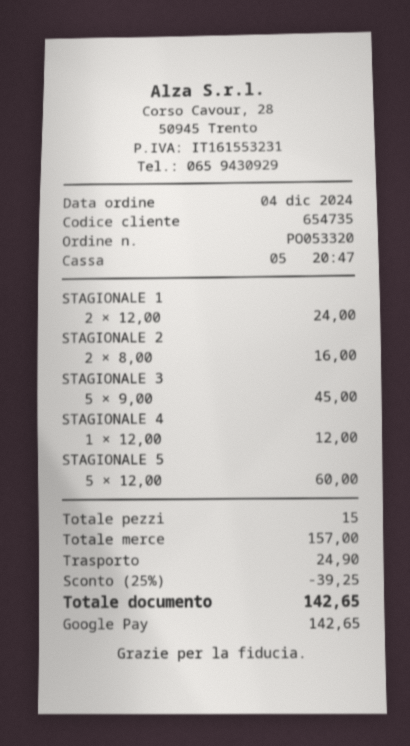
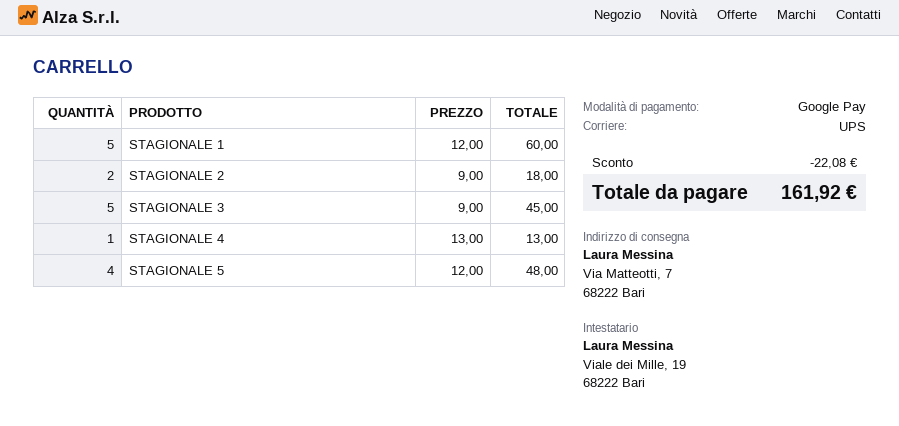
STAGIONALE 1: 2 x 12.00 = 24.00 -> 5 x 12.00 = 60.00
STAGIONALE 2: 2 x 8.00 = 16.00 -> 2 x 9.00 = 18.00
STAGIONALE 4: 1 x 12.00 = 12.00 -> 1 x 13.00 = 13.00
STAGIONALE 5: 5 x 12.00 = 60.00 -> 4 x 12.00 = 48.00
discount: 39.25 -> 22.08
shipping: 24.90 -> none
total: 142.65 -> 161.92

